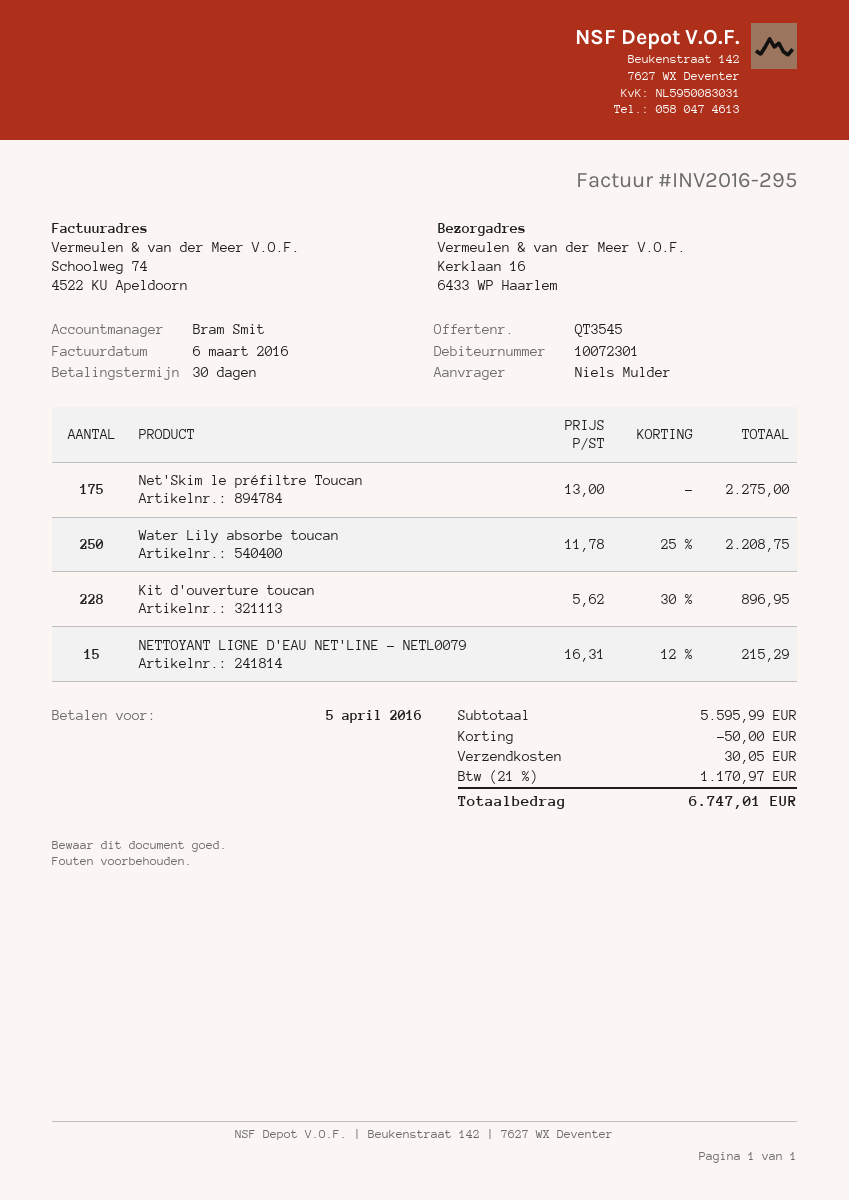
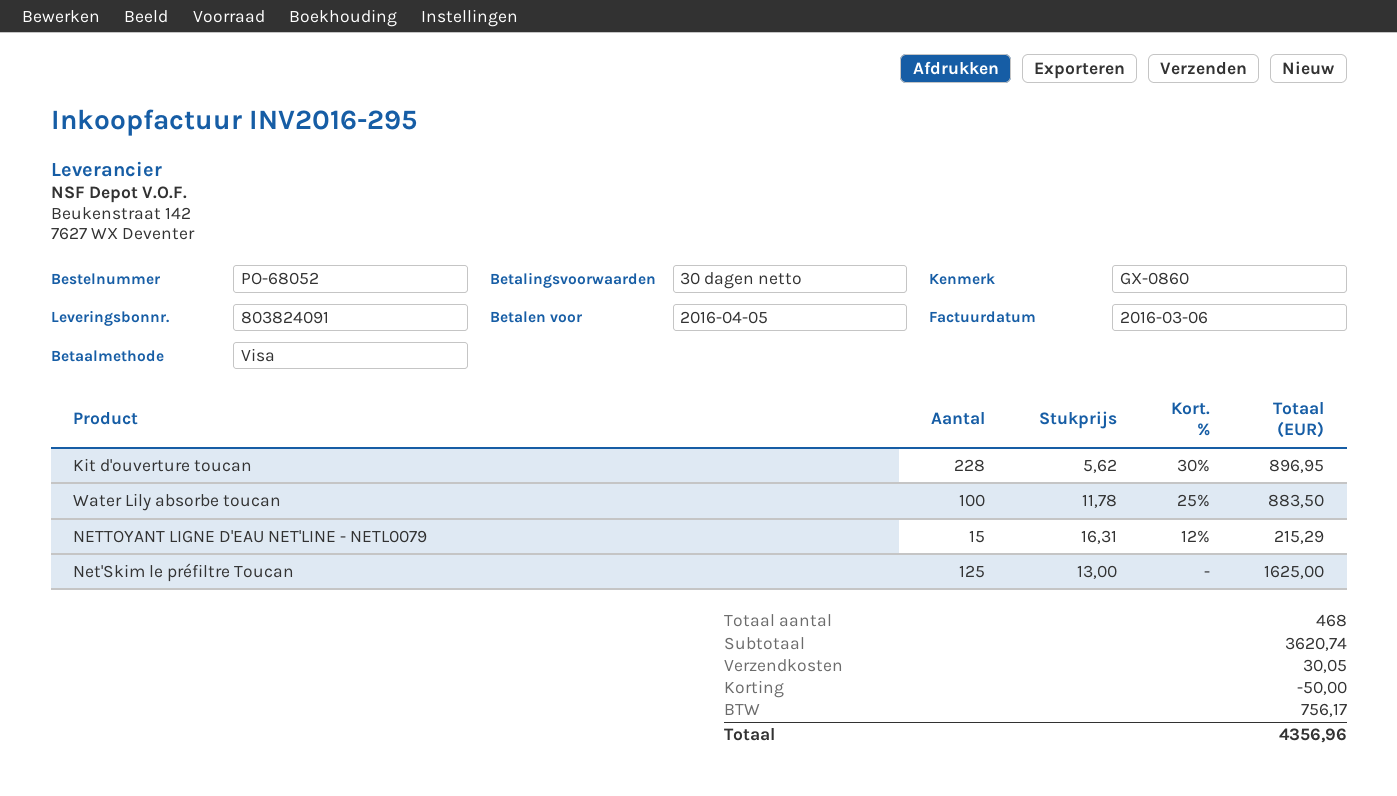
Net'Skim le préfiltre Toucan: 175 x 13.00 = 2275.00 -> 125 x 13.00 = 1625.00
Water Lily absorbe toucan: 250 x 11.78 - 25% = 2208.75 -> 100 x 11.78 - 25% = 883.50
subtotal: 5595.99 -> 3620.74
tax: 1170.97 -> 756.17
total: 6747.01 -> 4356.96

